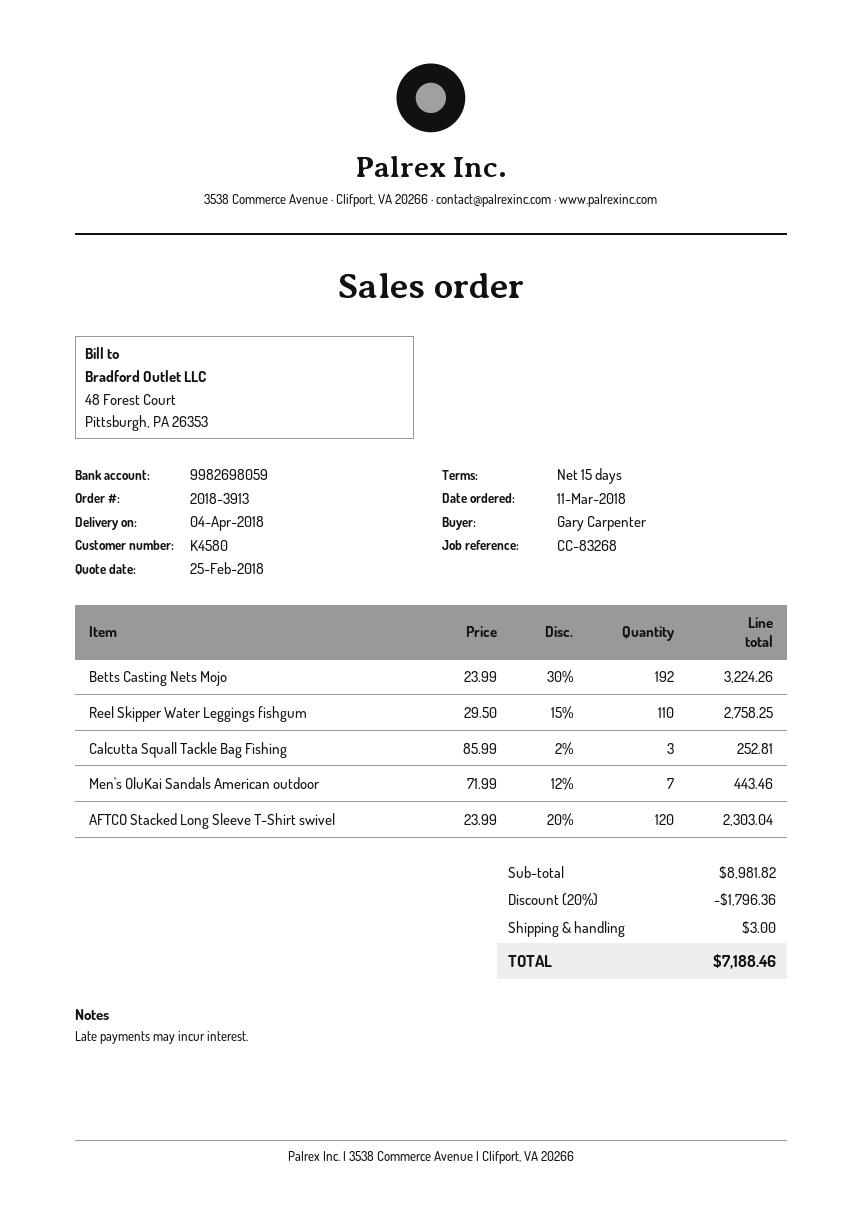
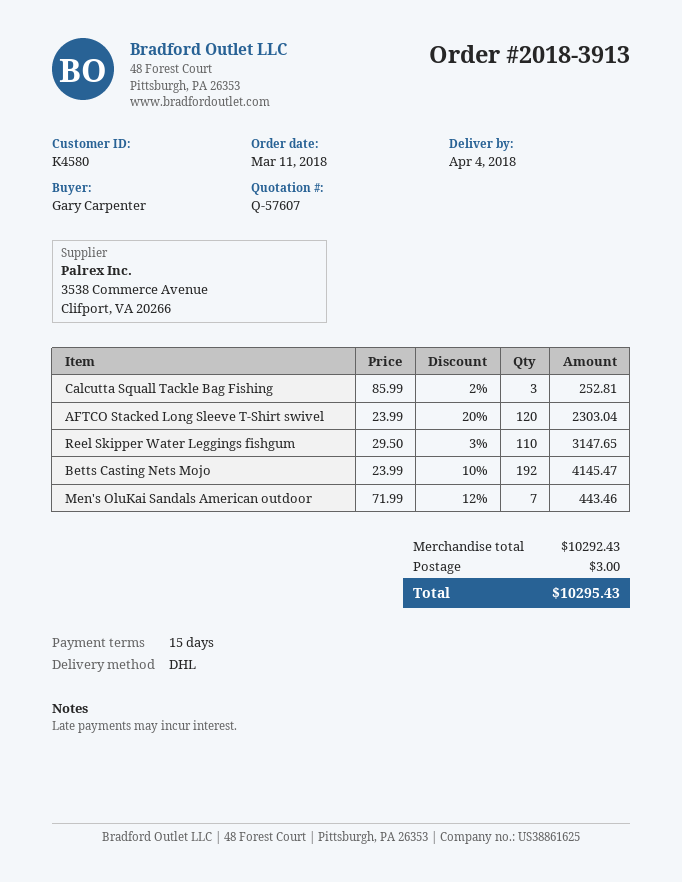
Betts Casting Nets Mojo: 192 x 23.99 - 30% = 3224.26 -> 192 x 23.99 - 10% = 4145.47
Reel Skipper Water Leggings fishgum: 110 x 29.50 - 15% = 2758.25 -> 110 x 29.50 - 3% = 3147.65
subtotal: 8981.82 -> 10292.43
discount: 20% = 1796.36 -> none
total: 7188.46 -> 10295.43

